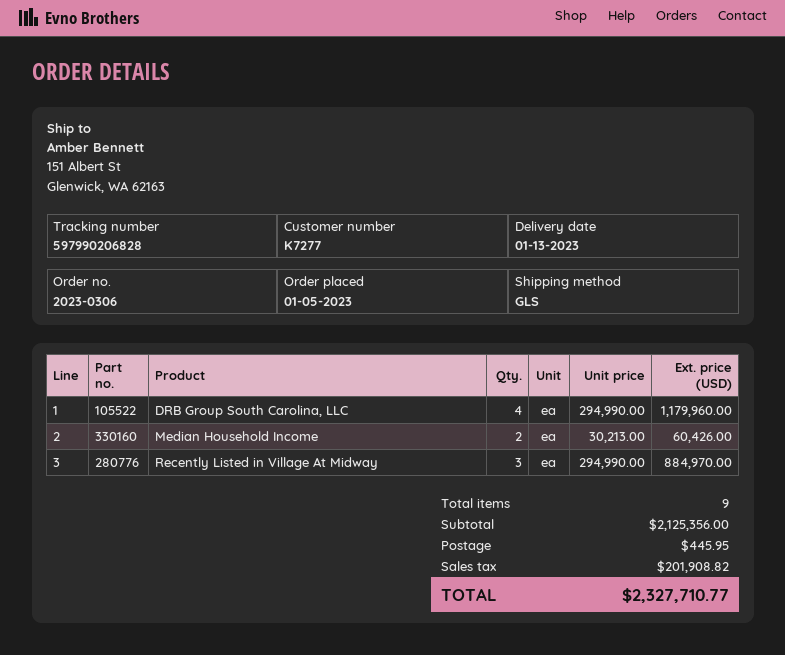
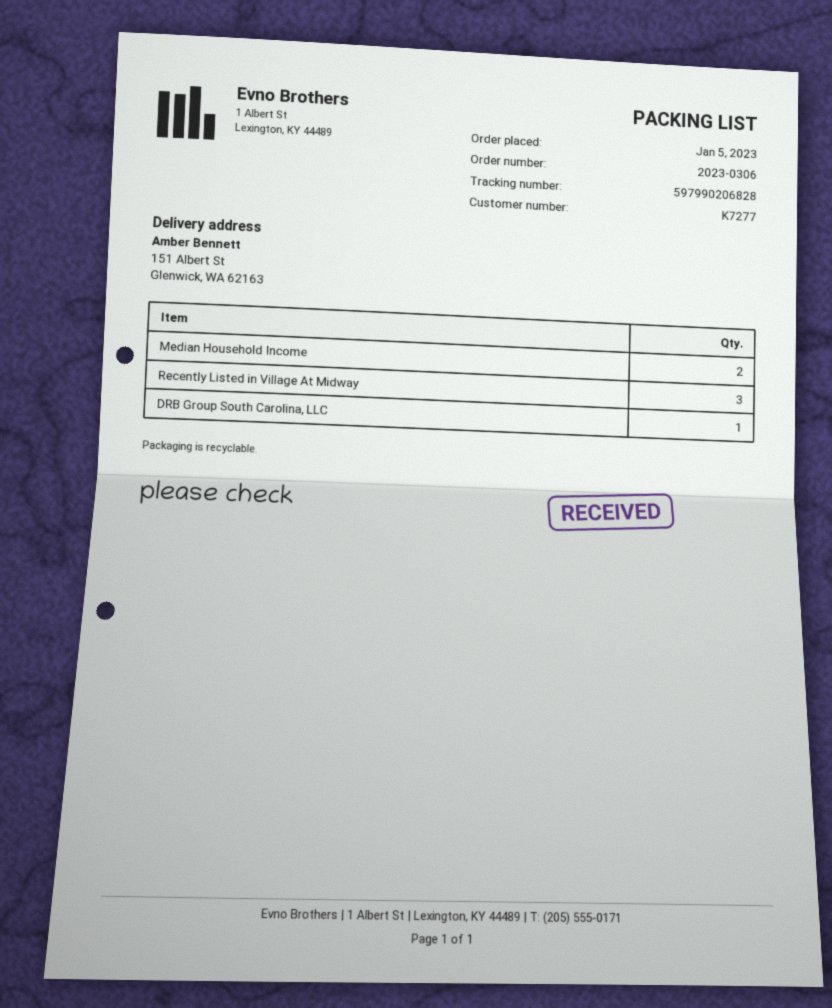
DRB Group South Carolina, LLC: 4 -> 1

